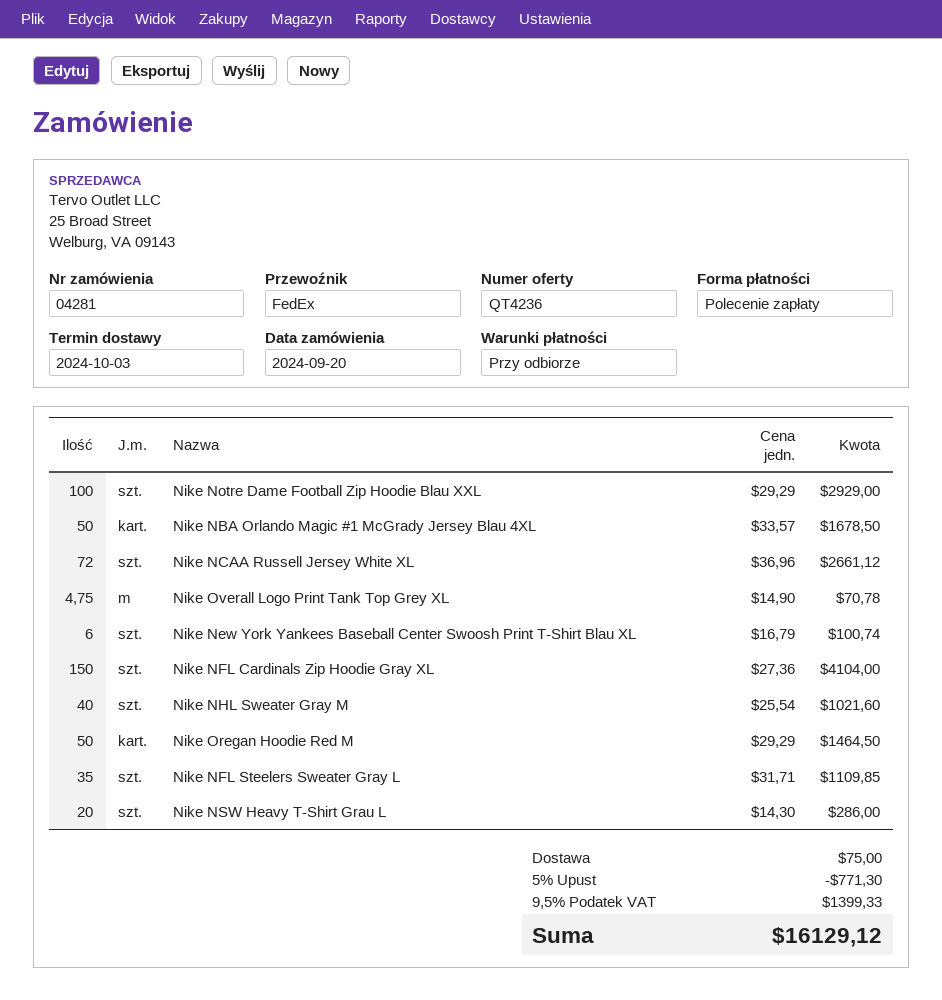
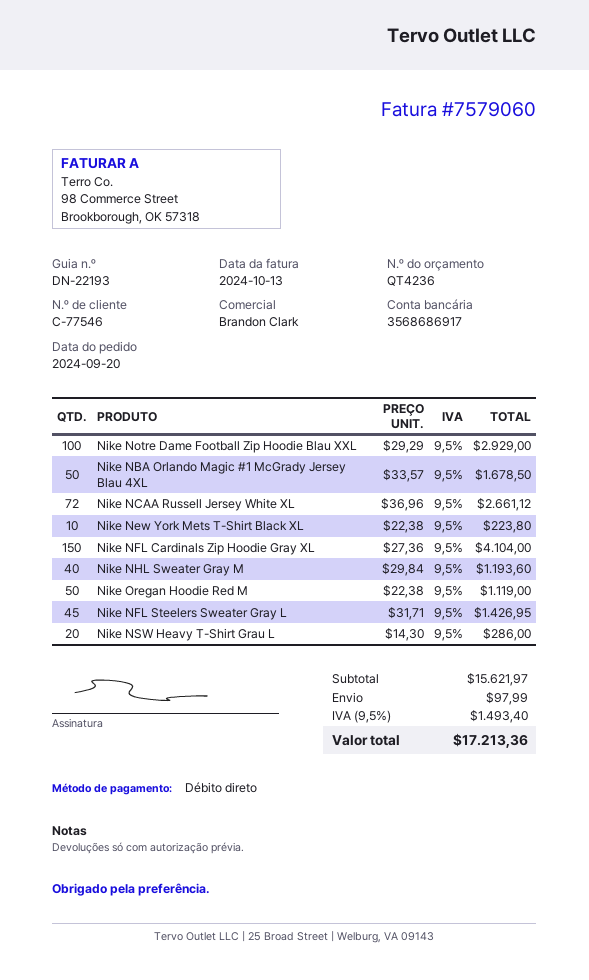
Nike Overall Logo Print Tank Top Grey XL: 4.75 x 14.90 = 70.78 -> none
Nike New York Yankees Baseball Center Swoosh Print T-Shirt Blau XL: 6 x 16.79 = 100.74 -> none
Nike NHL Sweater Gray M: 40 x 25.54 = 1021.60 -> 40 x 29.84 = 1193.60
Nike Oregan Hoodie Red M: 50 x 29.29 = 1464.50 -> 50 x 22.38 = 1119.00
Nike NFL Steelers Sweater Gray L: 35 x 31.71 = 1109.85 -> 45 x 31.71 = 1426.95
Nike New York Mets T-Shirt Black XL: none -> 10 x 22.38 = 223.80
discount: 5% = 771.30 -> none
shipping: 75.00 -> 97.99
tax: 9.5% = 1399.33 -> 9.5% = 1493.40
total: 16129.12 -> 17213.36

